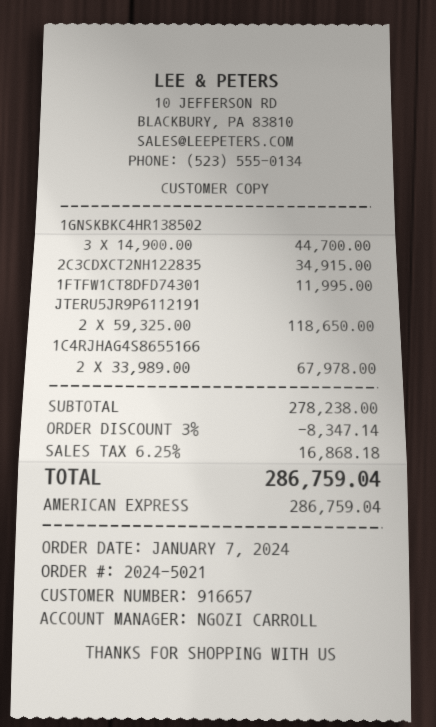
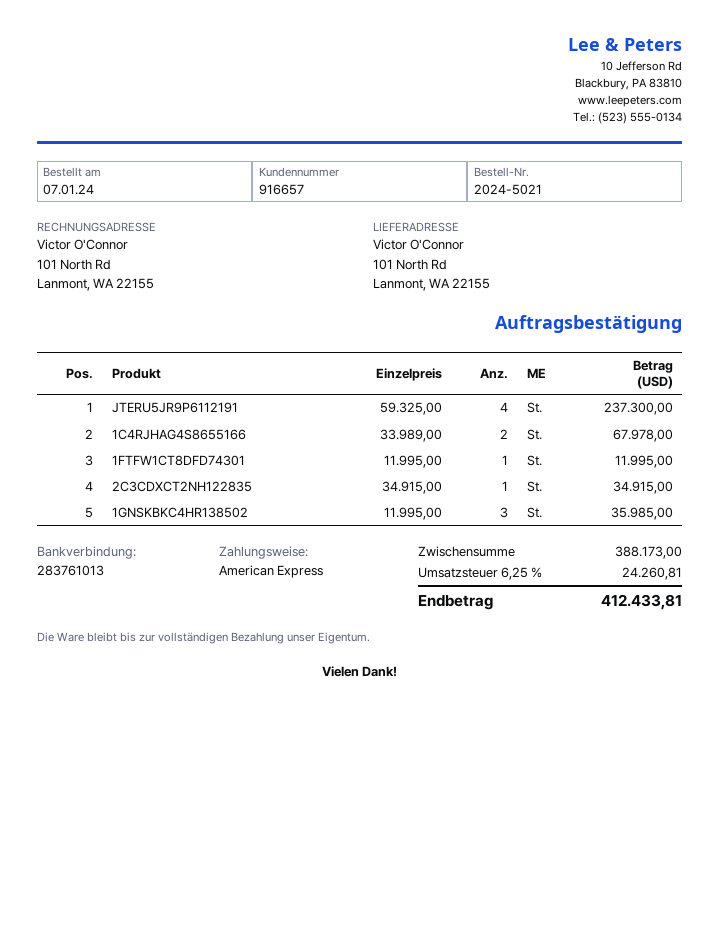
1GNSKBKC4HR138502: 3 x 14900.00 = 44700.00 -> 3 x 11995.00 = 35985.00
JTERU5JR9P6112191: 2 x 59325.00 = 118650.00 -> 4 x 59325.00 = 237300.00
subtotal: 278238.00 -> 388173.00
discount: 3% = 8347.14 -> none
tax: 6.25% = 16868.18 -> 6.25% = 24260.81
total: 286759.04 -> 412433.81

